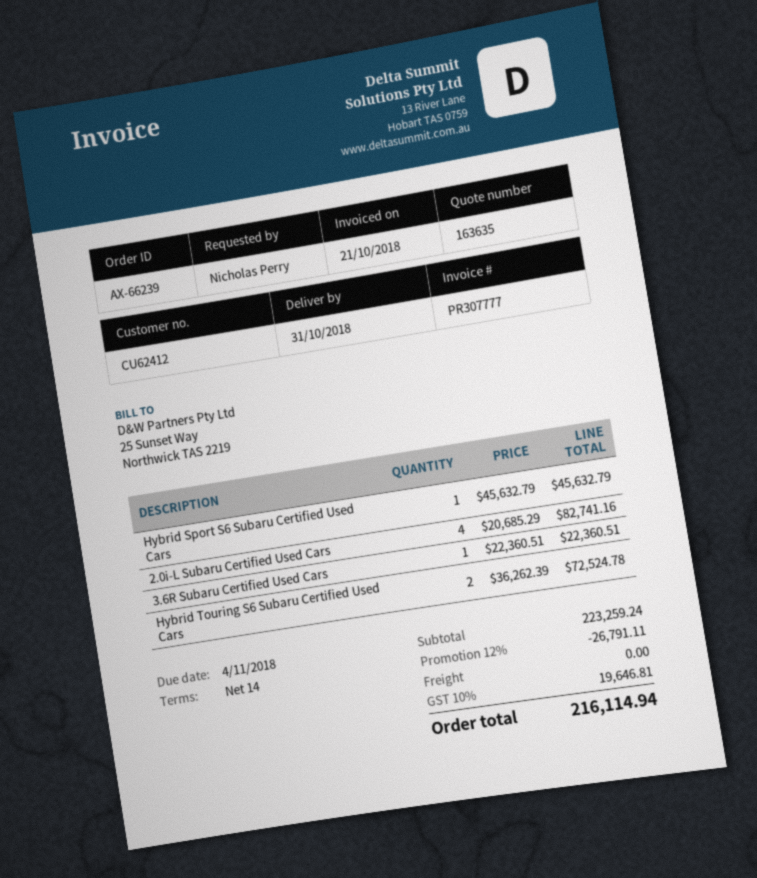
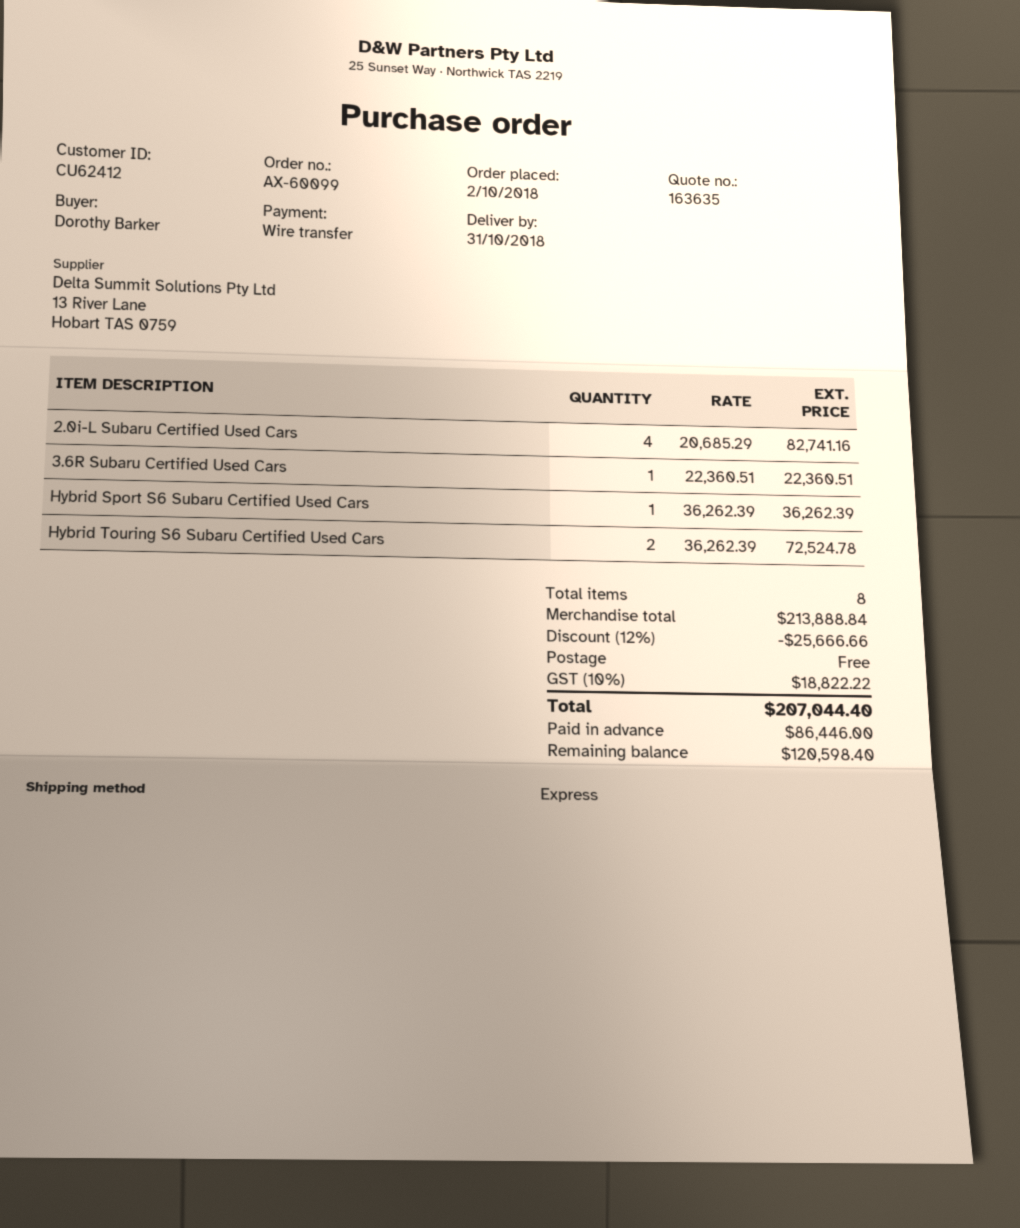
order number: AX-66239 -> AX-60099
ordered by: Nicholas Perry -> Dorothy Barker
Hybrid Sport S6 Subaru Certified Used Cars: 1 x 45632.79 = 45632.79 -> 1 x 36262.39 = 36262.39
subtotal: 223259.24 -> 213888.84
discount: 12% = 26791.11 -> 12% = 25666.66
tax: 10% = 19646.81 -> 10% = 18822.22
total: 216114.94 -> 207044.40

